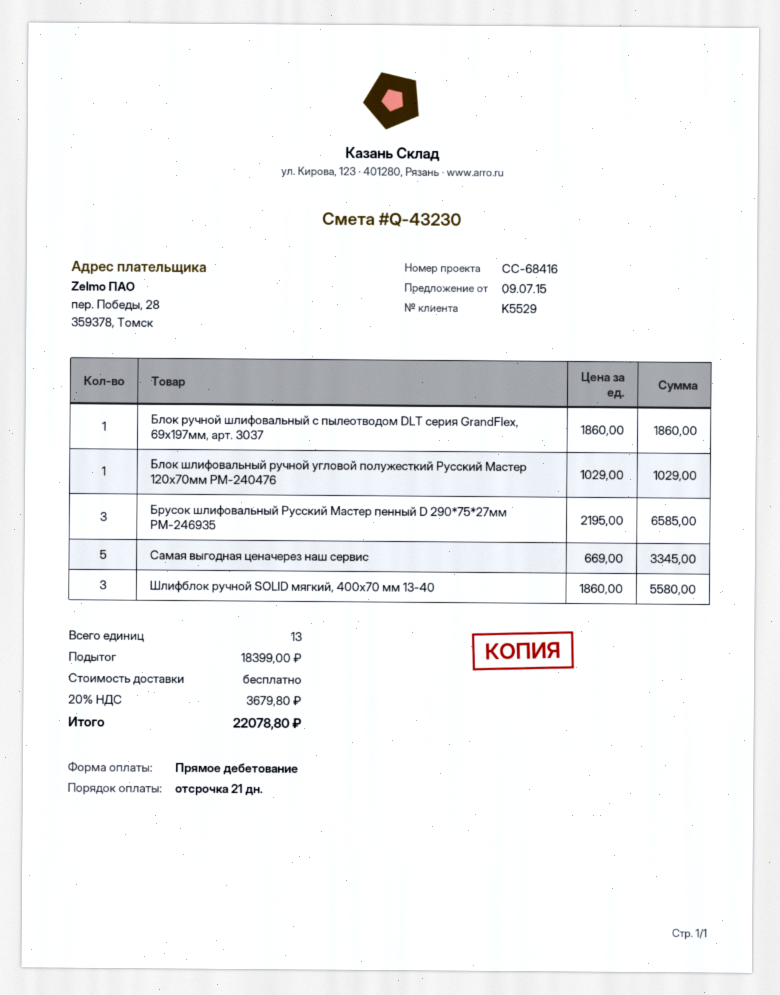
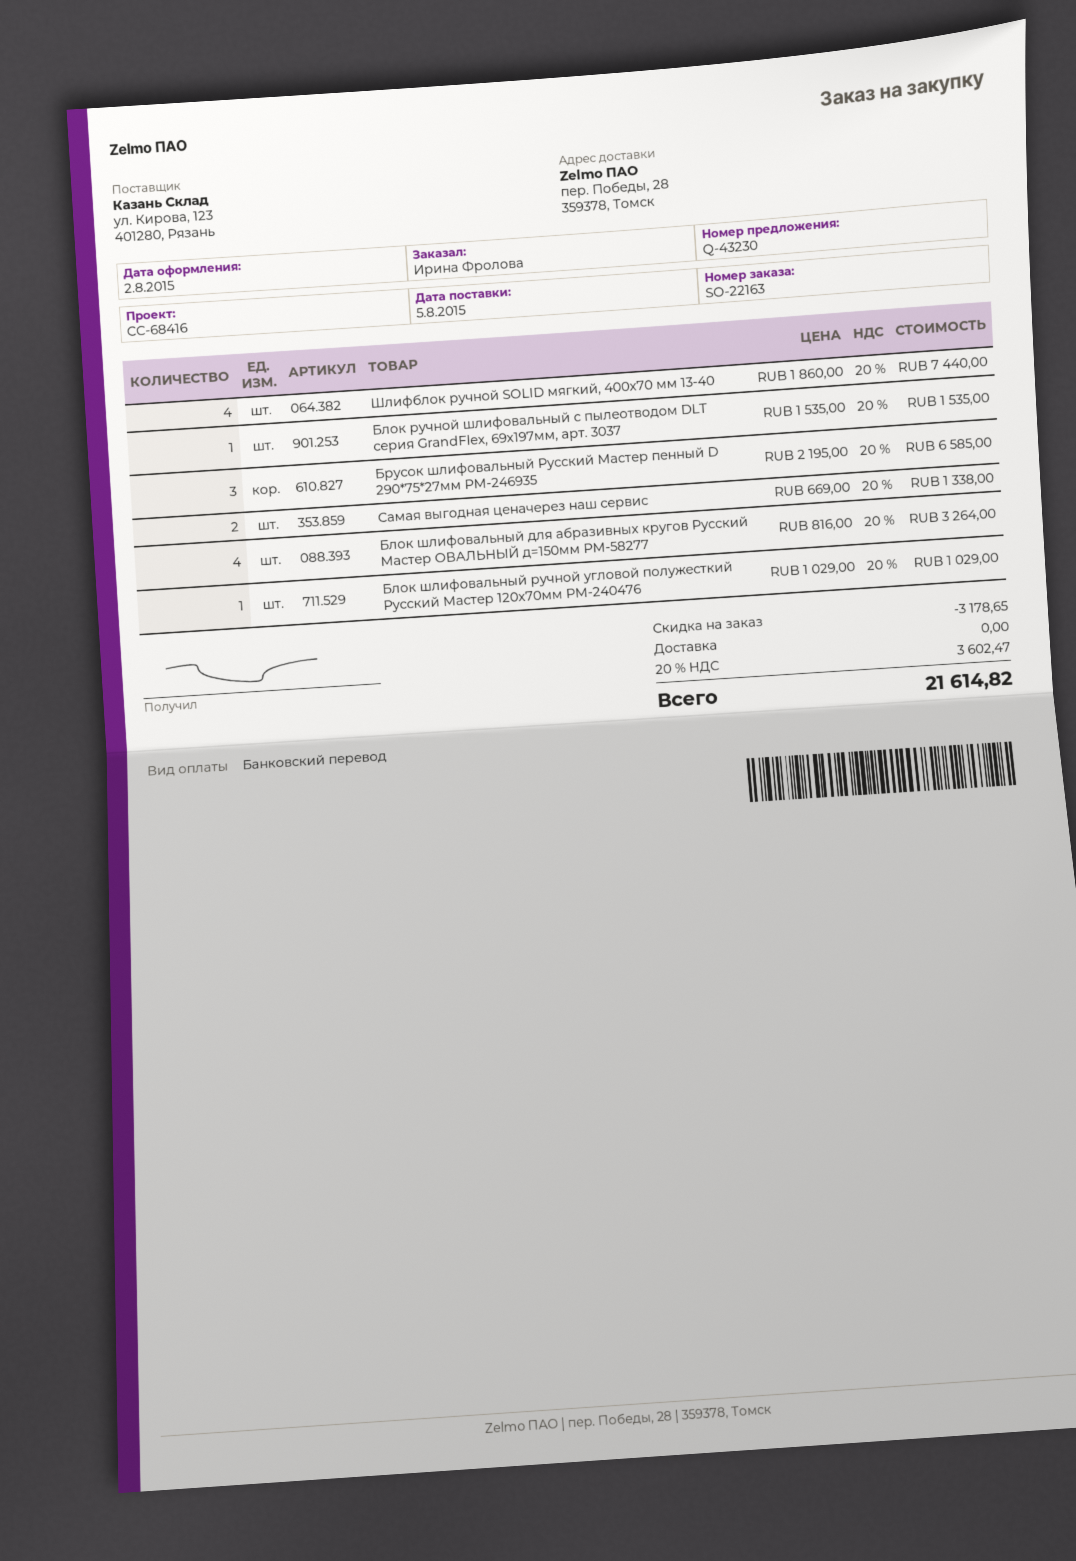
payment method: direct debit -> bank transfer
Блок ручной шлифовальный с пылеотводом DLT серия GrandFlex, 69х197мм, арт. 3037: 1 x 1860.00 = 1860.00 -> 1 x 1535.00 = 1535.00
Самая выгодная ценачерез наш сервис: 5 x 669.00 = 3345.00 -> 2 x 669.00 = 1338.00
Шлифблок ручной SOLID мягкий, 400x70 мм 13-40: 3 x 1860.00 = 5580.00 -> 4 x 1860.00 = 7440.00
Блок шлифовальный для абразивных кругов Русский Мастер ОВАЛЬНЫЙ д=150мм РМ-58277: none -> 4 x 816.00 = 3264.00
discount: none -> 3178.65
tax: 20% = 3679.80 -> 20% = 3602.47
total: 22078.80 -> 21614.82

